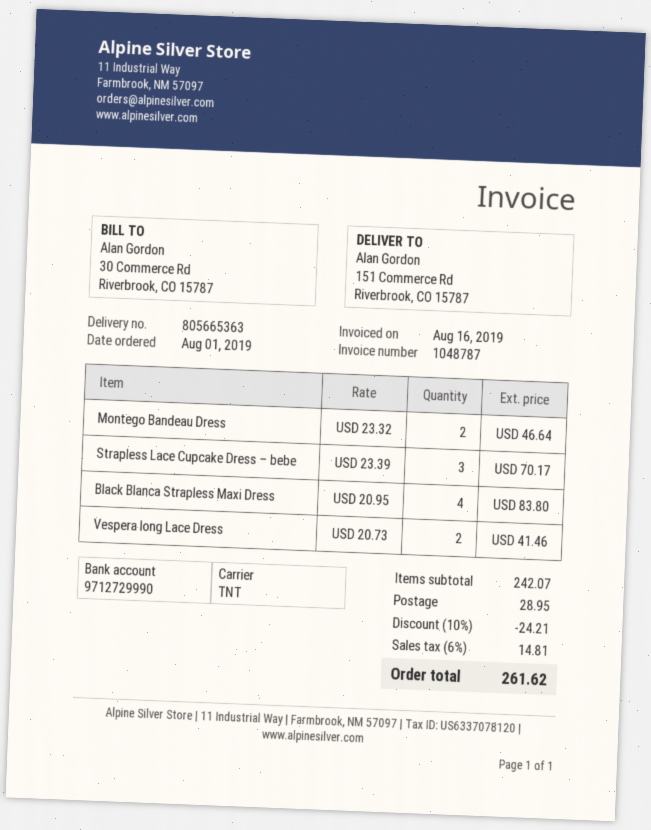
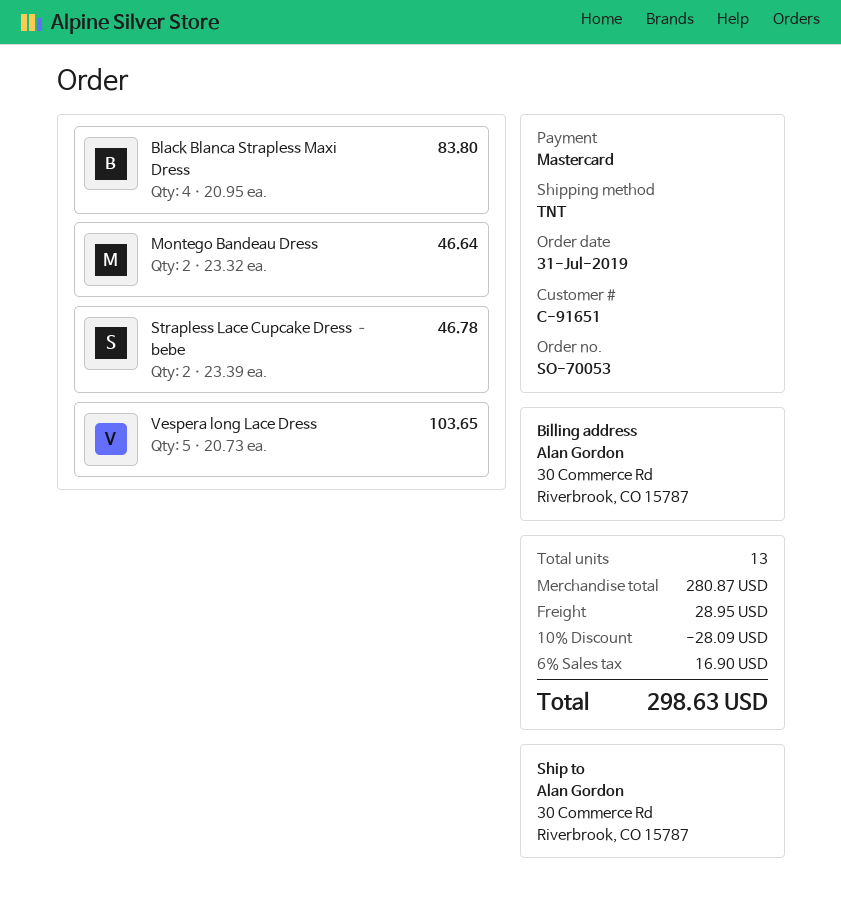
order date: 2019-08-01 -> 2019-07-31
ship to: 151 Commerce Rd, Riverbrook, CO 15787 -> 30 Commerce Rd, Riverbrook, CO 15787
Strapless Lace Cupcake Dress – bebe: 3 x 23.39 = 70.17 -> 2 x 23.39 = 46.78
Vespera long Lace Dress: 2 x 20.73 = 41.46 -> 5 x 20.73 = 103.65
subtotal: 242.07 -> 280.87
discount: 10% = 24.21 -> 10% = 28.09
tax: 6% = 14.81 -> 6% = 16.90
total: 261.62 -> 298.63

